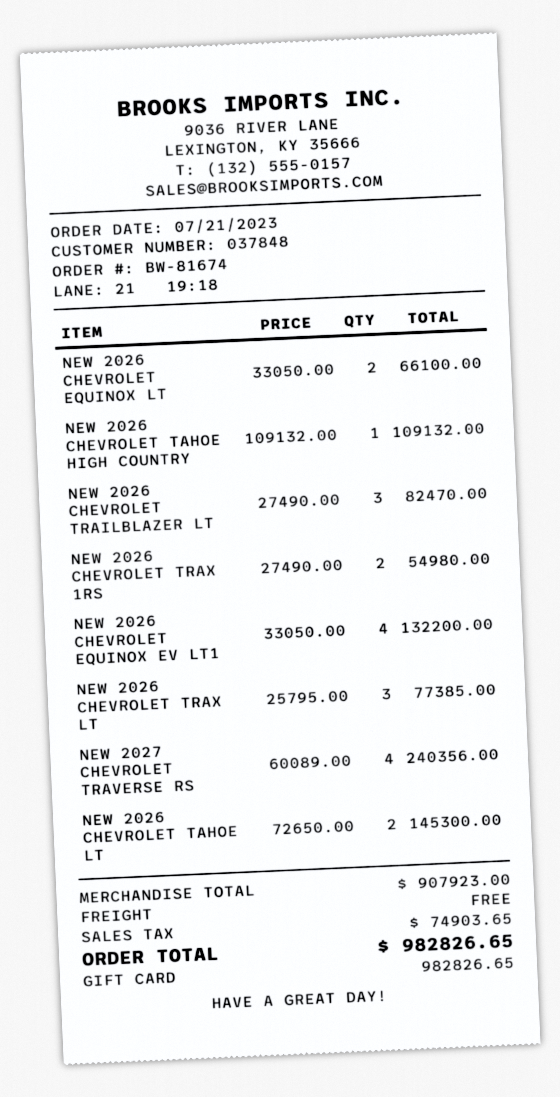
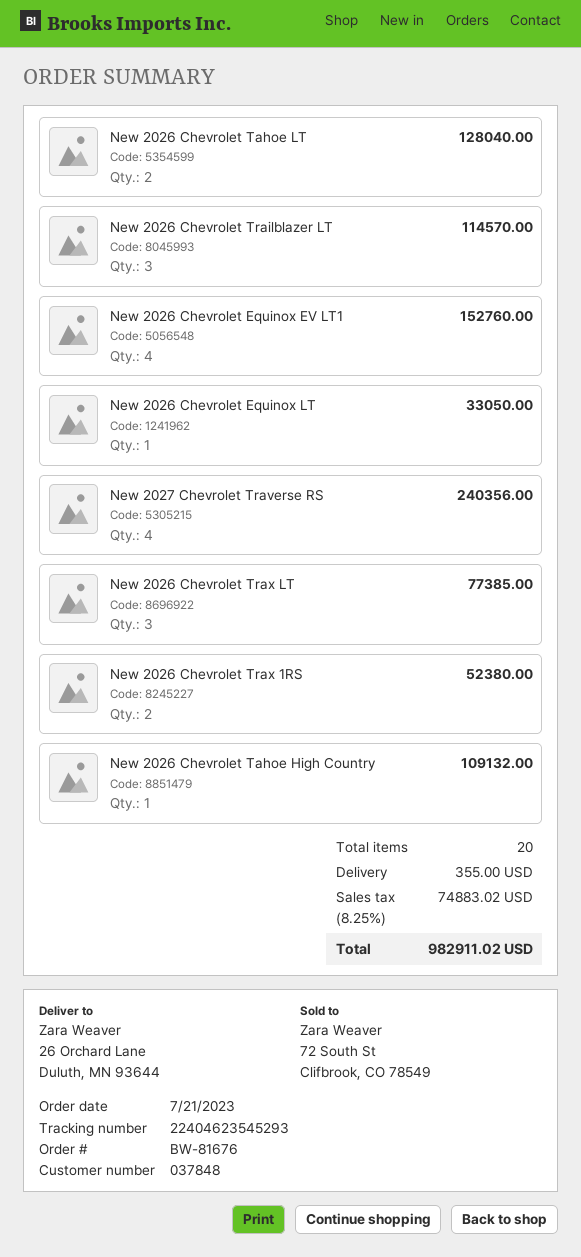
order number: BW-81674 -> BW-81676
NEW 2026 CHEVROLET EQUINOX LT: 2 for 66100.00 -> 1 for 33050.00
NEW 2026 CHEVROLET TRAILBLAZER LT: 3 for 82470.00 -> 3 for 114570.00
NEW 2026 CHEVROLET TRAX 1RS: 2 for 54980.00 -> 2 for 52380.00
NEW 2026 CHEVROLET EQUINOX EV LT1: 4 for 132200.00 -> 4 for 152760.00
NEW 2026 CHEVROLET TAHOE LT: 2 for 145300.00 -> 2 for 128040.00
shipping: 0.00 -> 355.00
tax: 74903.65 -> 74883.02
total: 982826.65 -> 982911.02

